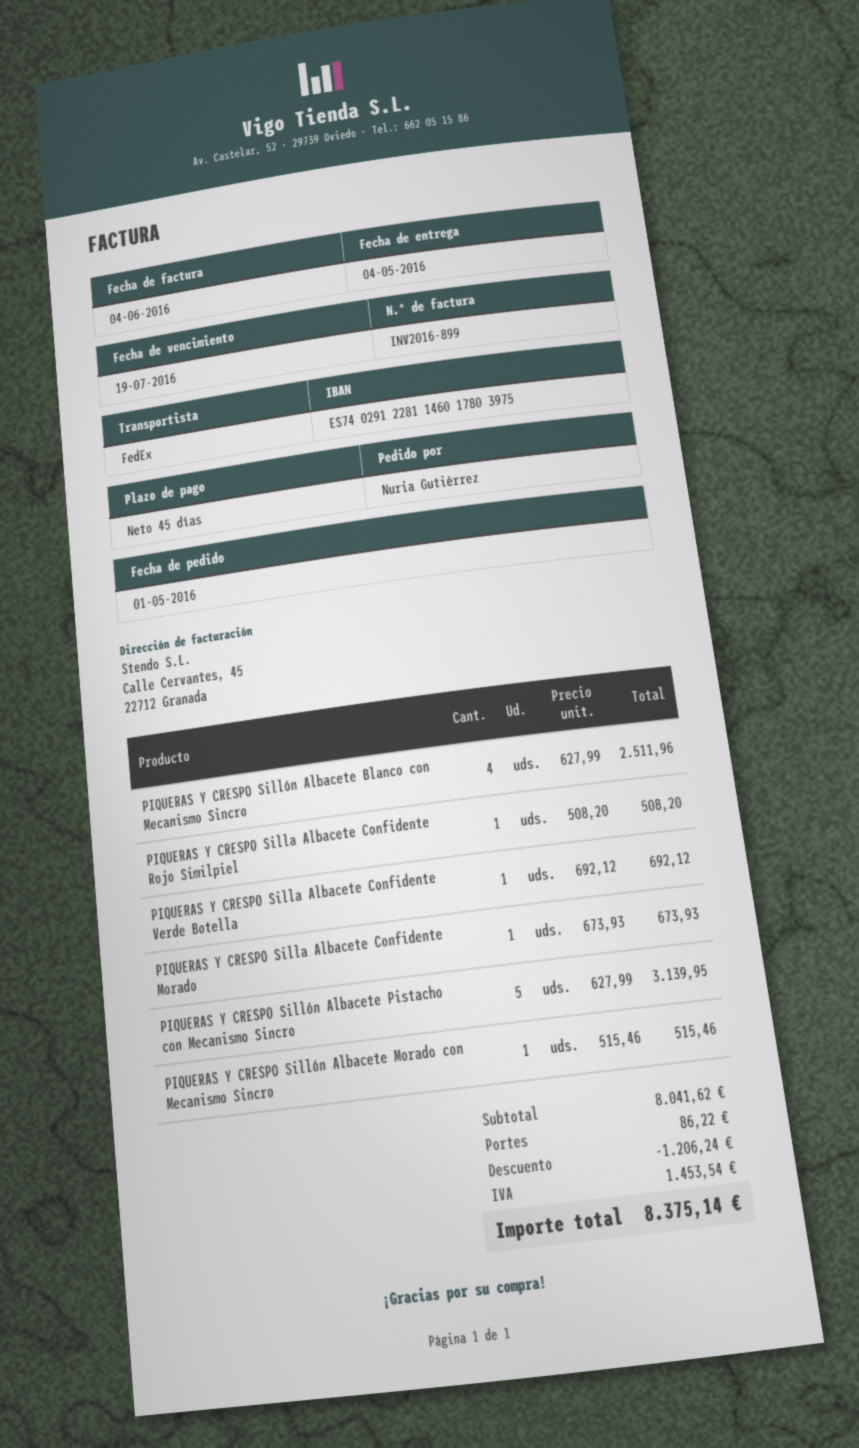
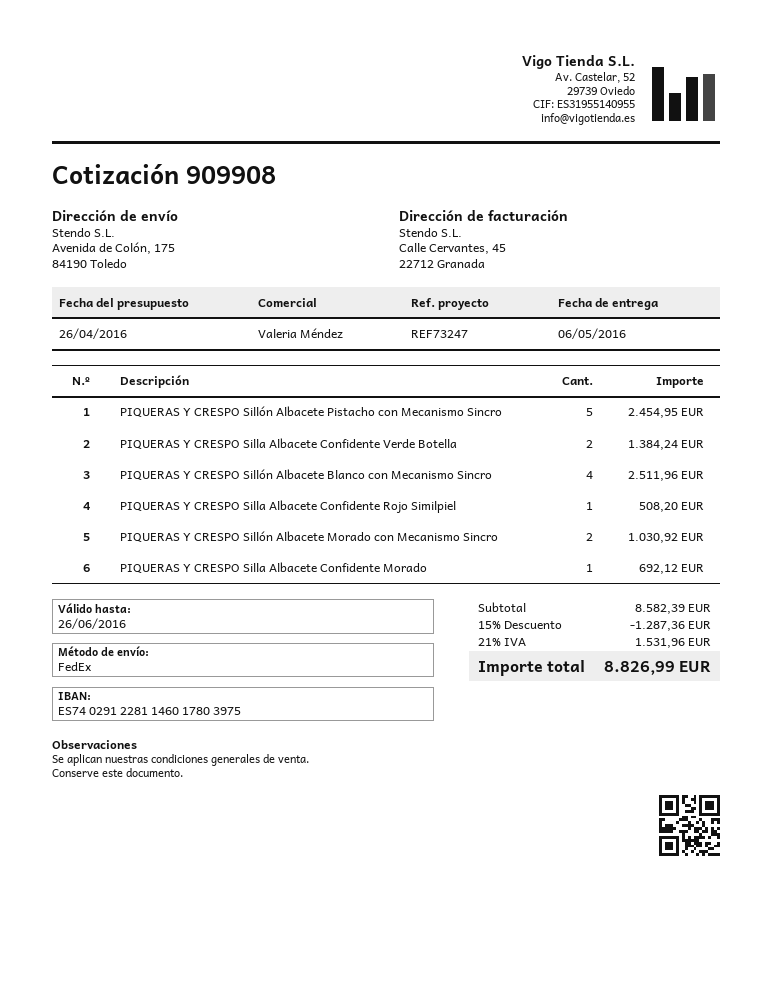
delivery date: 2016-05-04 -> 2016-05-06
PIQUERAS Y CRESPO Silla Albacete Confidente Verde Botella: 1 for 692.12 -> 2 for 1384.24
PIQUERAS Y CRESPO Silla Albacete Confidente Morado: 1 for 673.93 -> 1 for 692.12
PIQUERAS Y CRESPO Sillón Albacete Pistacho con Mecanismo Sincro: 5 for 3139.95 -> 5 for 2454.95
PIQUERAS Y CRESPO Sillón Albacete Morado con Mecanismo Sincro: 1 for 515.46 -> 2 for 1030.92
subtotal: 8041.62 -> 8582.39
discount: 1206.24 -> 1287.36
shipping: 86.22 -> none
tax: 1453.54 -> 1531.96
total: 8375.14 -> 8826.99

